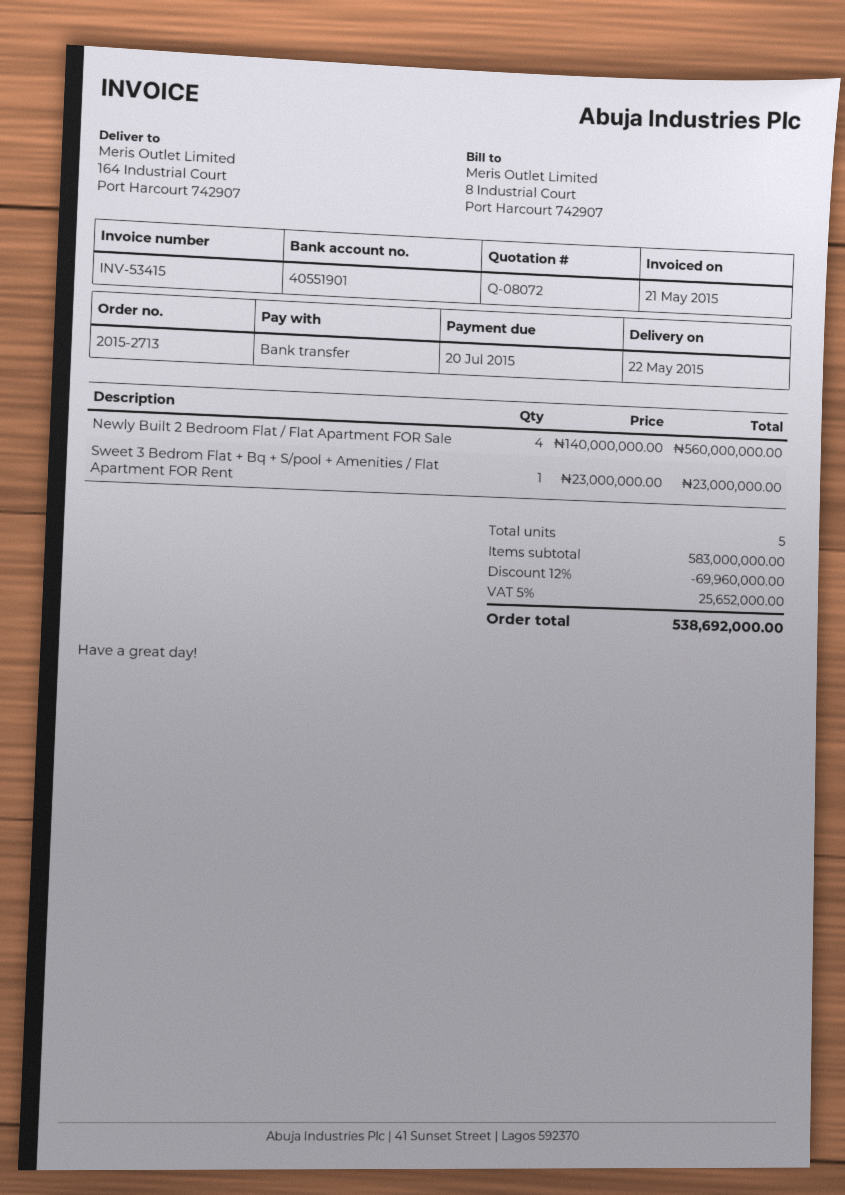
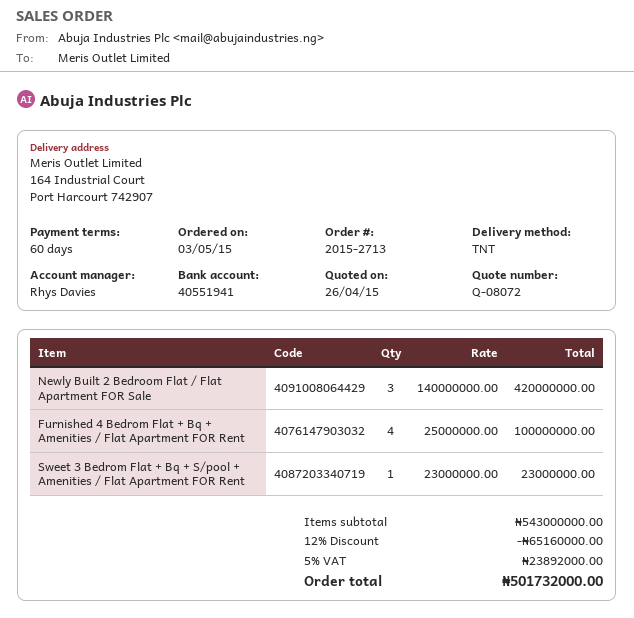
bank account: 40551901 -> 40551941
Newly Built 2 Bedroom Flat / Flat Apartment FOR Sale: 4 x 140000000.00 = 560000000.00 -> 3 x 140000000.00 = 420000000.00
Furnished 4 Bedrom Flat + Bq + Amenities / Flat Apartment FOR Rent: none -> 4 x 25000000.00 = 100000000.00
subtotal: 583000000.00 -> 543000000.00
discount: 12% = 69960000.00 -> 12% = 65160000.00
tax: 5% = 25652000.00 -> 5% = 23892000.00
total: 538692000.00 -> 501732000.00

